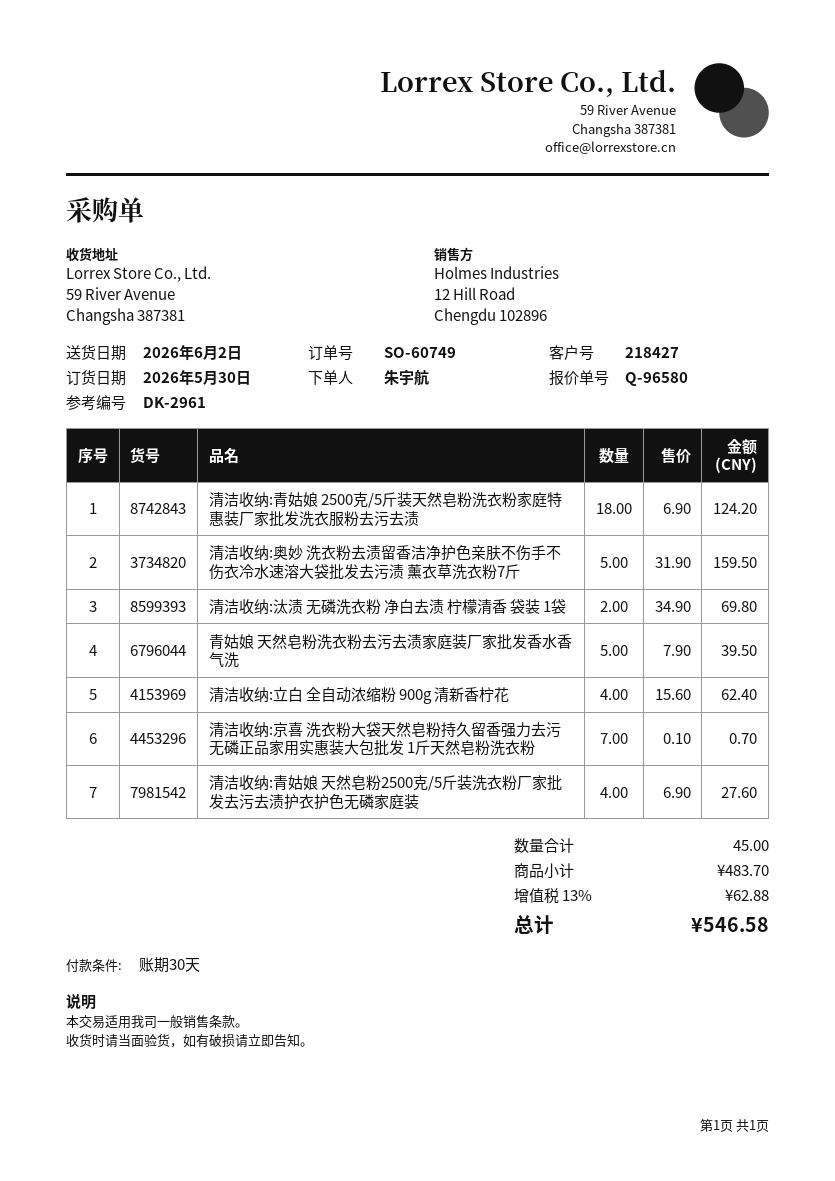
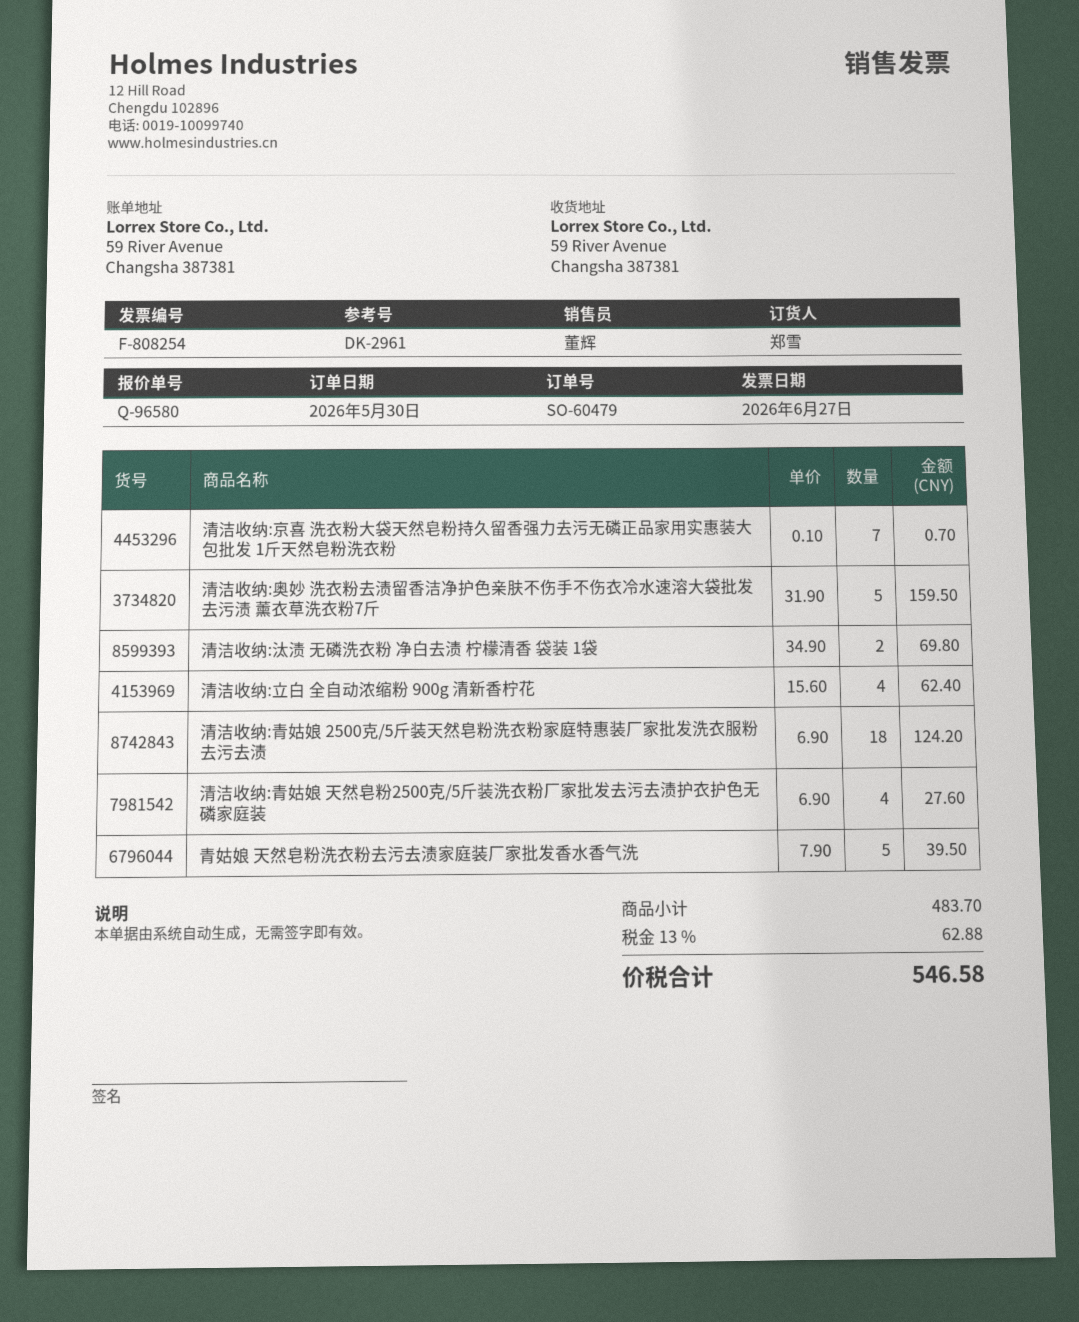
order number: SO-60749 -> SO-60479
ordered by: 朱宇航 -> 郑雪

